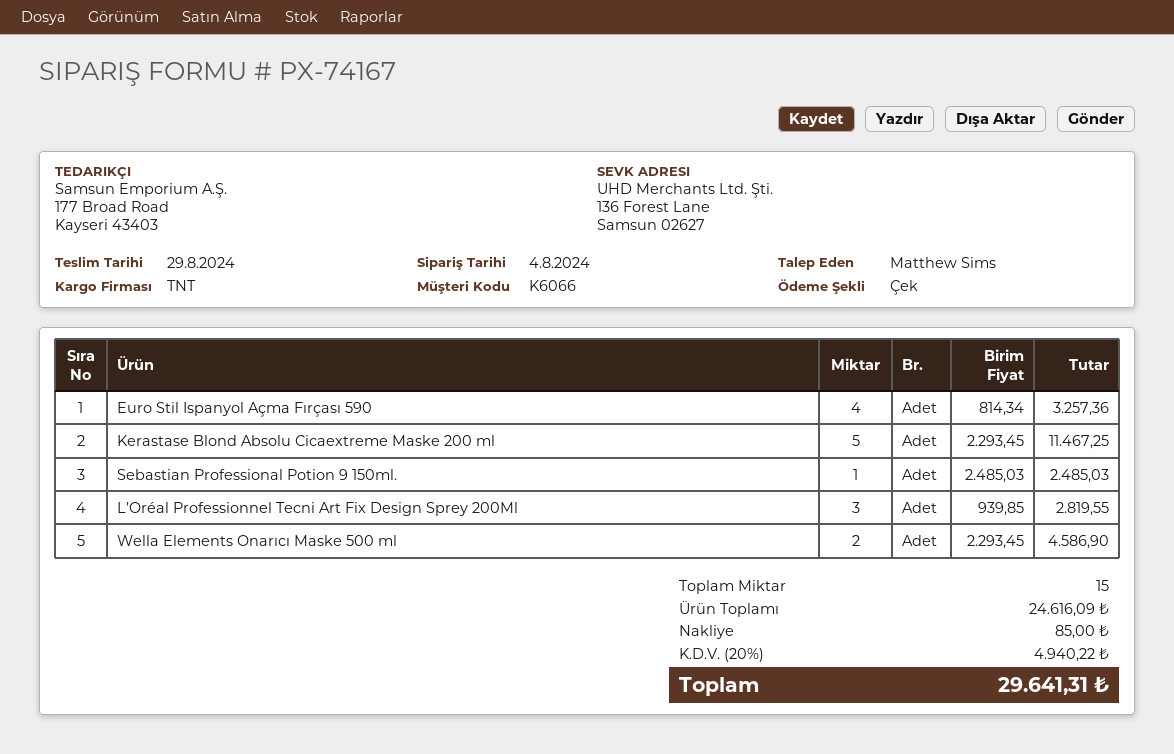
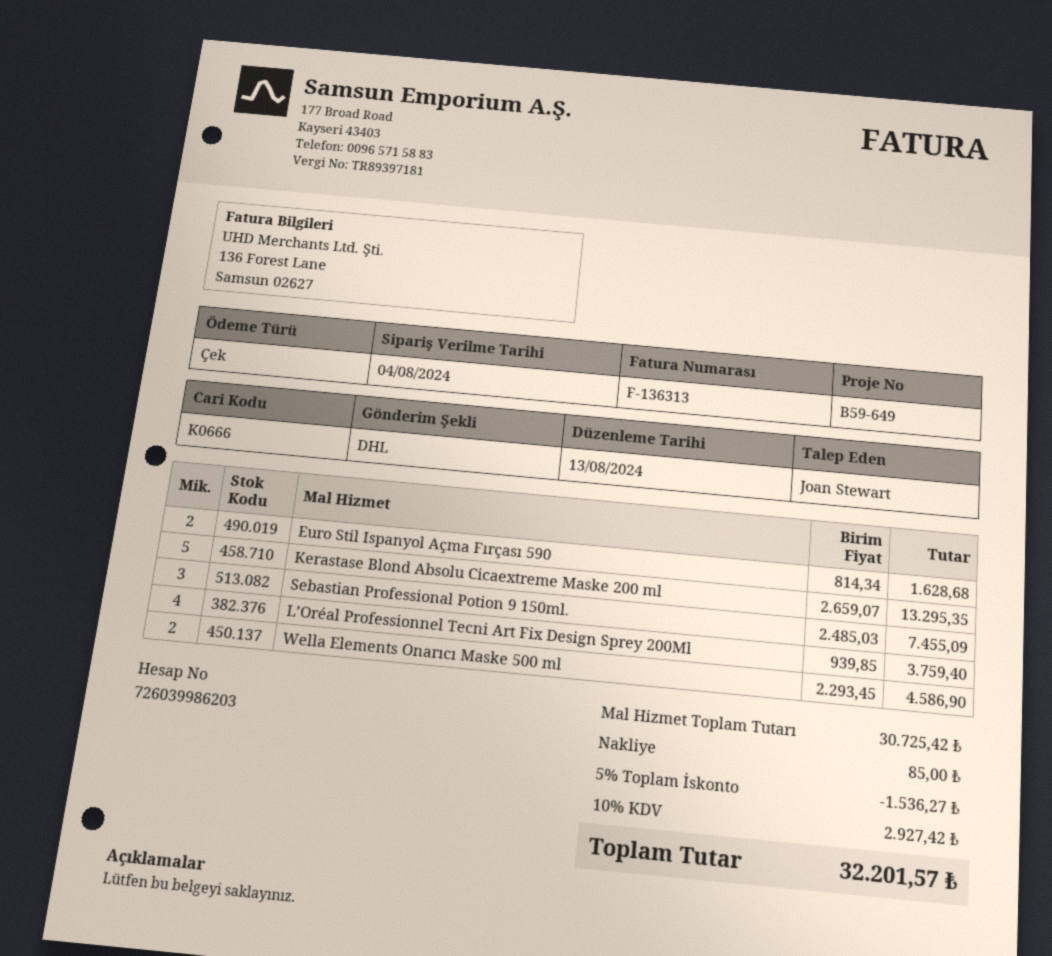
customer number: K6066 -> K0666
ordered by: Matthew Sims -> Joan Stewart
shipping method: TNT -> DHL
Euro Stil Ispanyol Açma Fırçası 590: 4 x 814.34 = 3257.36 -> 2 x 814.34 = 1628.68
Kerastase Blond Absolu Cicaextreme Maske 200 ml: 5 x 2293.45 = 11467.25 -> 5 x 2659.07 = 13295.35
Sebastian Professional Potion 9 150ml.: 1 x 2485.03 = 2485.03 -> 3 x 2485.03 = 7455.09
L’Oréal Professionnel Tecni Art Fix Design Sprey 200Ml: 3 x 939.85 = 2819.55 -> 4 x 939.85 = 3759.40
subtotal: 24616.09 -> 30725.42
discount: none -> 5% = 1536.27
tax: 20% = 4940.22 -> 10% = 2927.42
total: 29641.31 -> 32201.57

